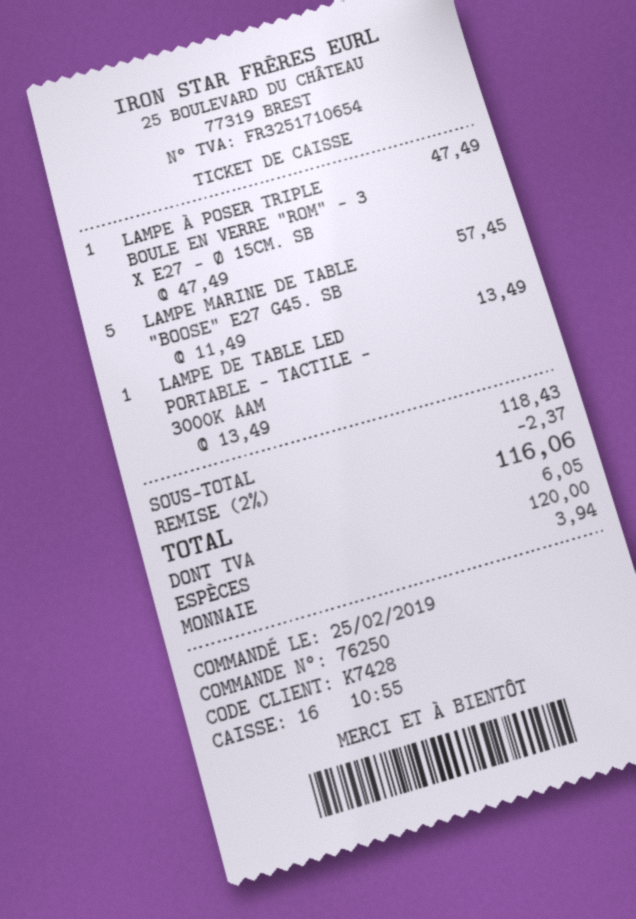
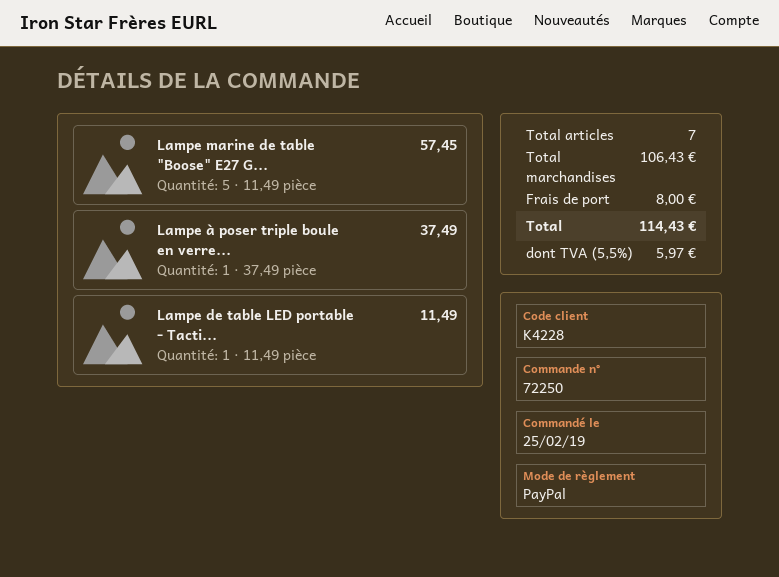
order number: 76250 -> 72250
customer number: K7428 -> K4228
payment method: cash -> PayPal
LAMPE À POSER TRIPLE BOULE EN VERRE "ROM" - 3 X E27 - Ø 15CM. SB: 1 x 47.49 = 47.49 -> 1 x 37.49 = 37.49
LAMPE DE TABLE LED PORTABLE - TACTILE - 3000K AAM: 1 x 13.49 = 13.49 -> 1 x 11.49 = 11.49
subtotal: 118.43 -> 106.43
discount: 2% = 2.37 -> none
shipping: none -> 8.00
tax: 6.05 -> 5.97
total: 116.06 -> 114.43

